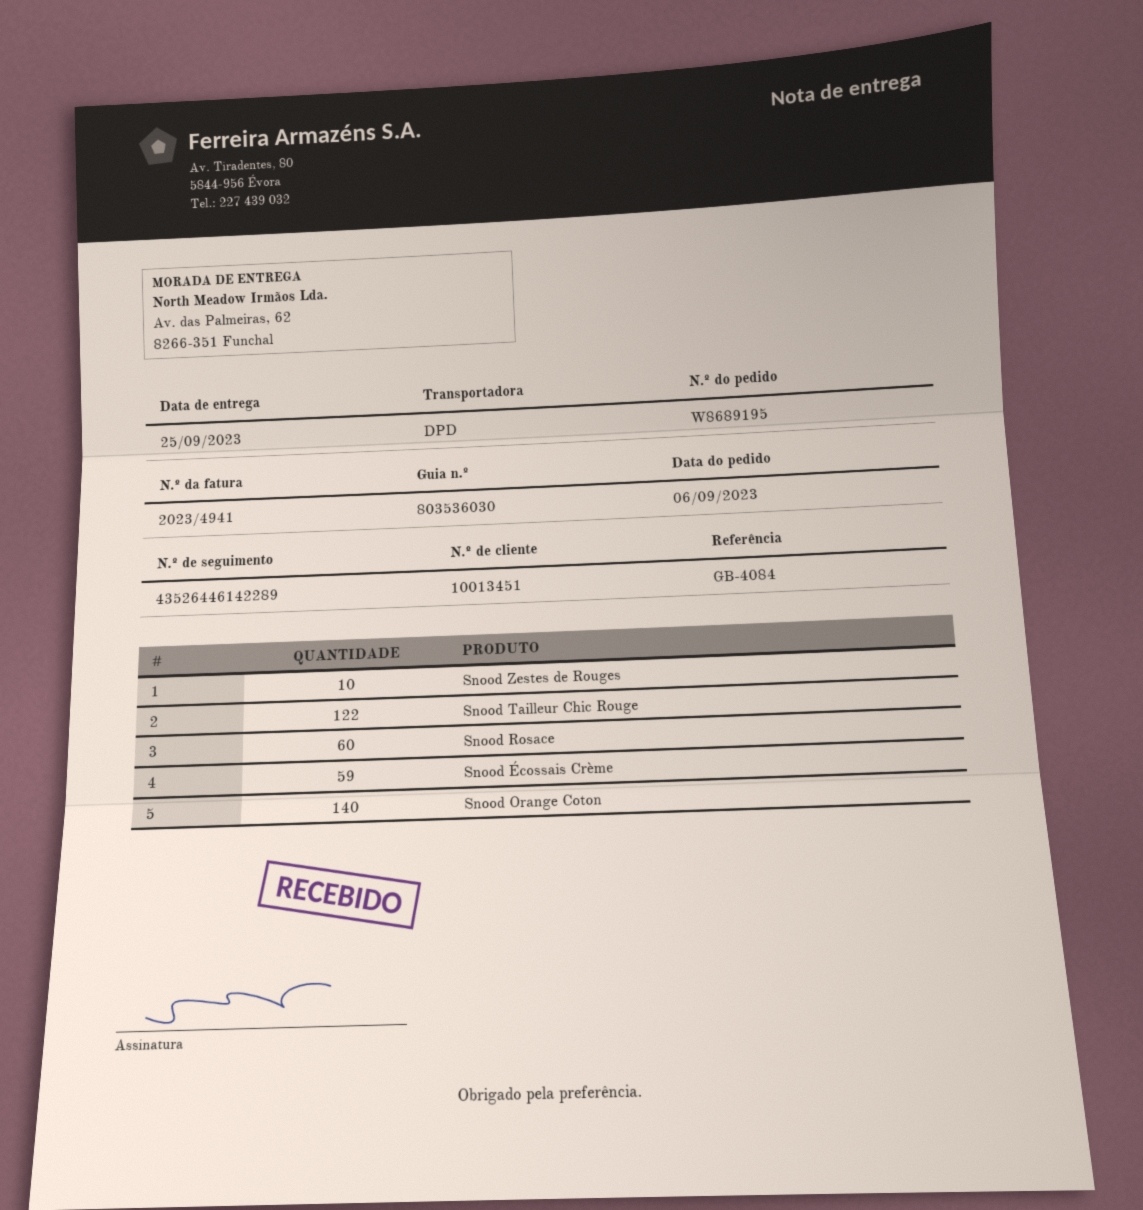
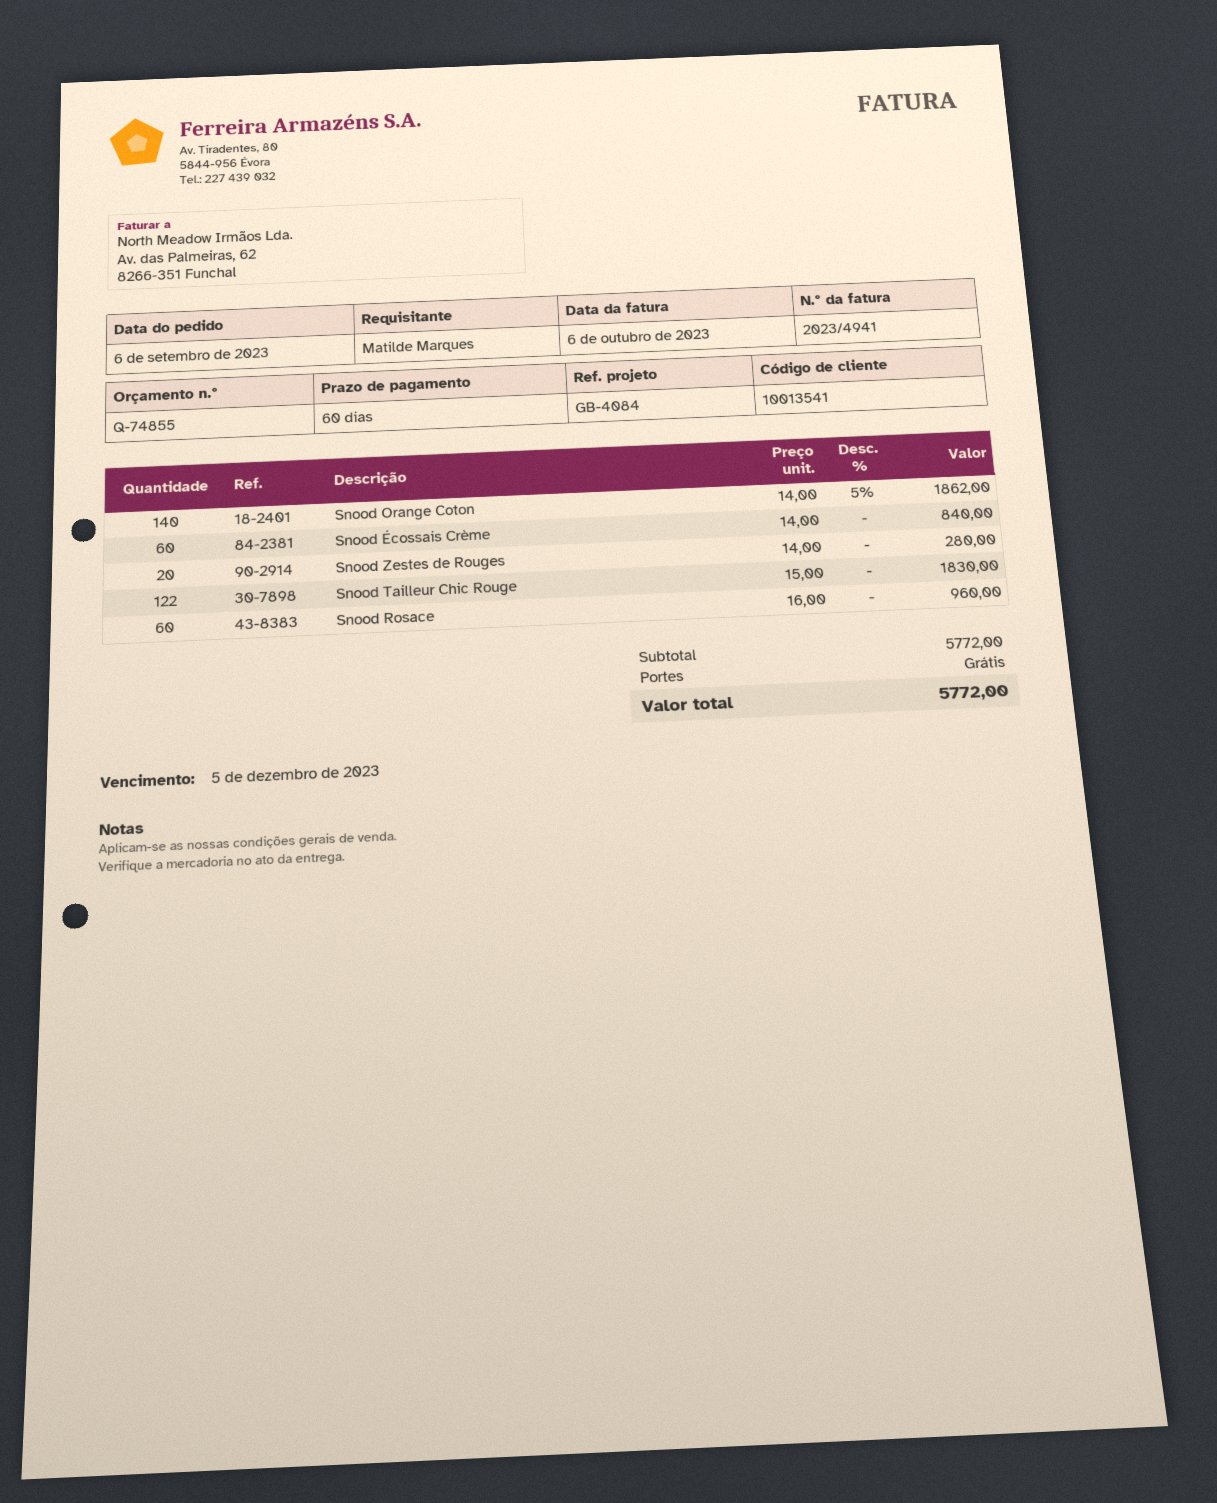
customer number: 10013451 -> 10013541
Snood Zestes de Rouges: 10 -> 20
Snood Écossais Crème: 59 -> 60

